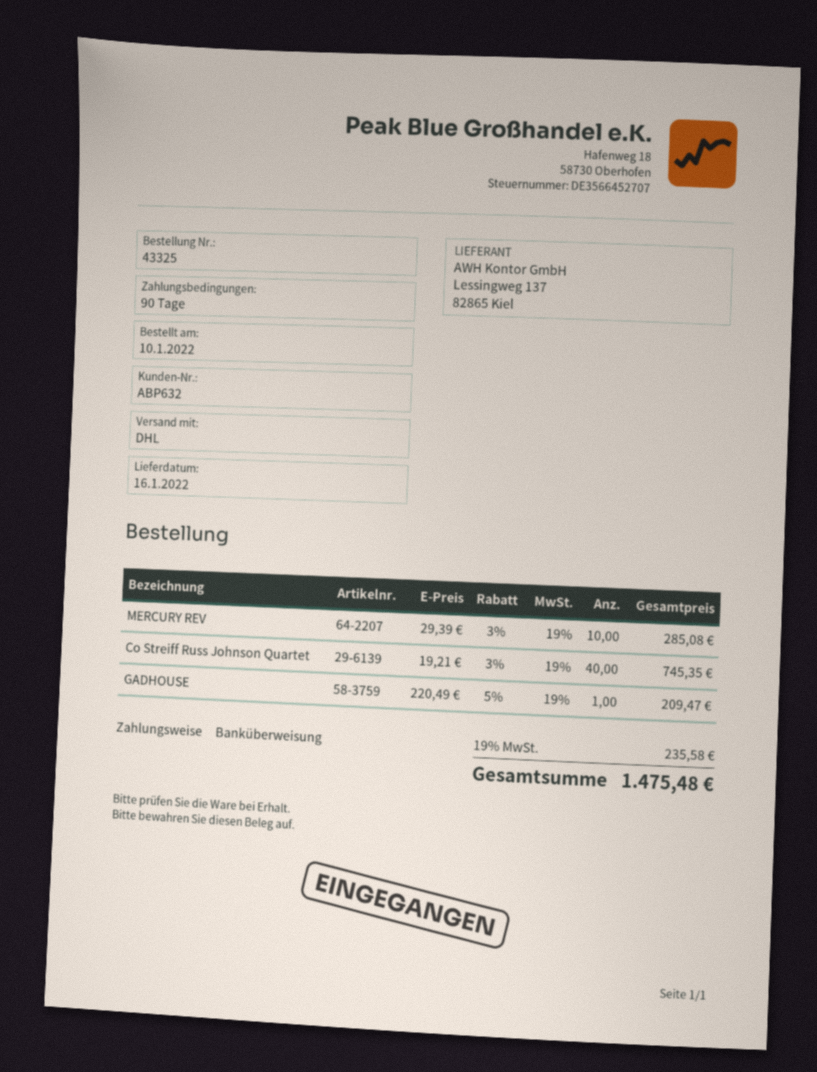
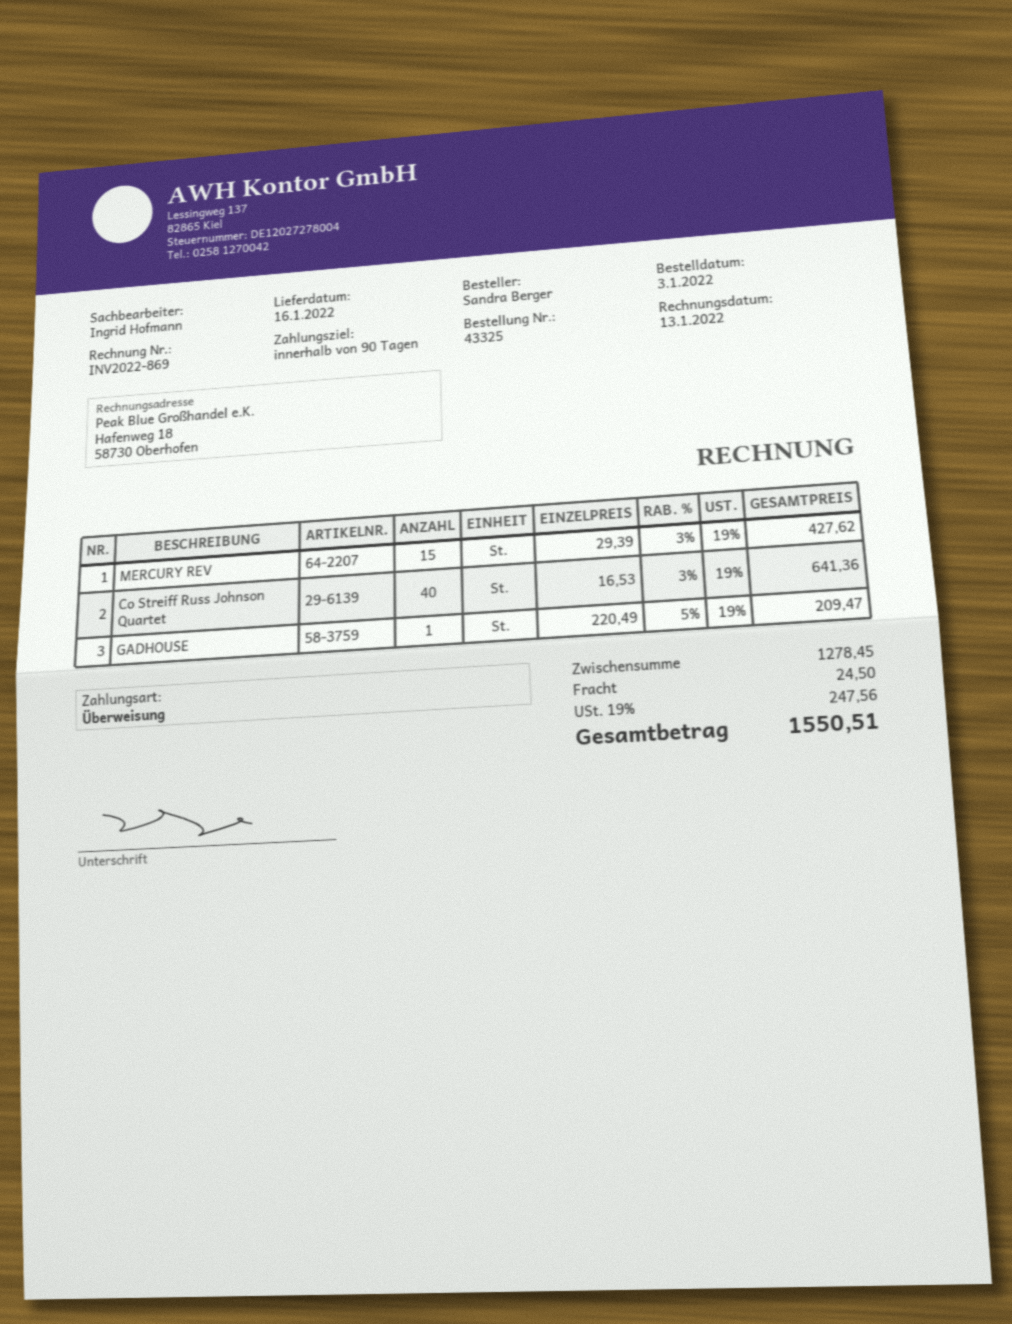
order date: 2022-01-10 -> 2022-01-03
MERCURY REV: 10 x 29.39 - 3% = 285.08 -> 15 x 29.39 - 3% = 427.62
Co Streiff Russ Johnson Quartet: 40 x 19.21 - 3% = 745.35 -> 40 x 16.53 - 3% = 641.36
shipping: none -> 24.50
tax: 19% = 235.58 -> 19% = 247.56
total: 1475.48 -> 1550.51

